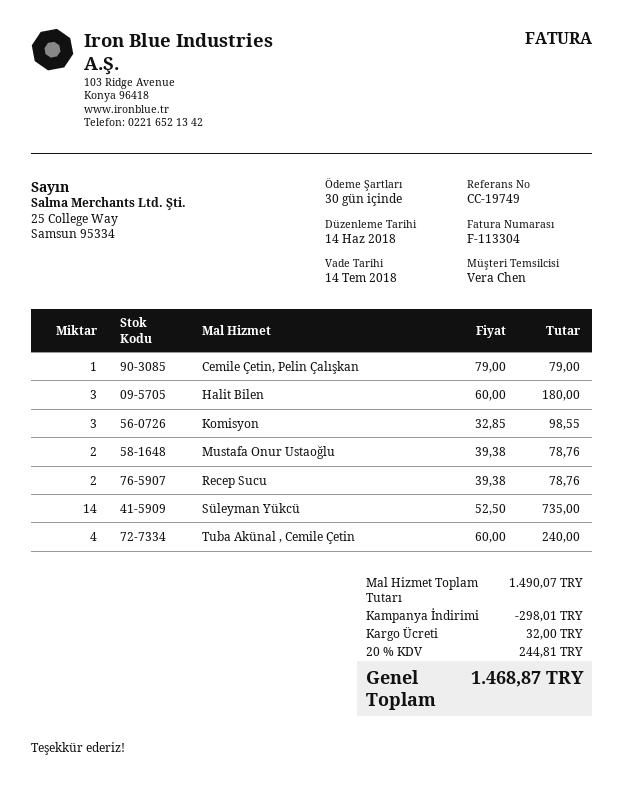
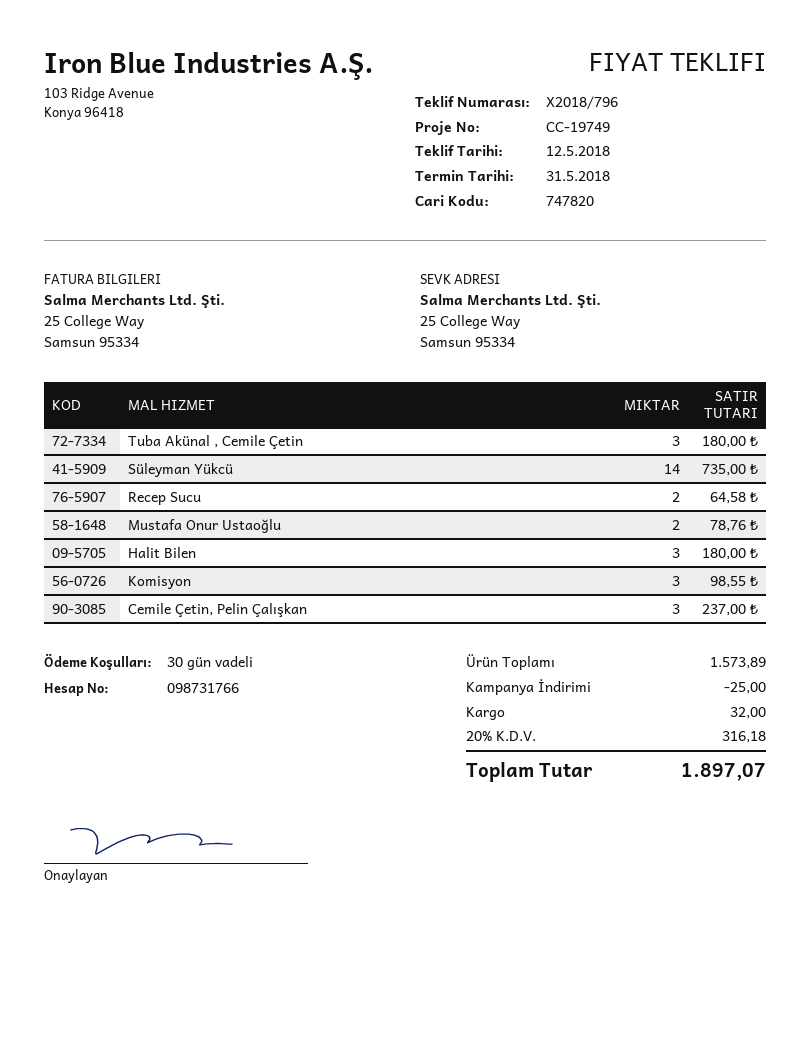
Cemile Çetin, Pelin Çalışkan: 1 for 79.00 -> 3 for 237.00
Recep Sucu: 2 for 78.76 -> 2 for 64.58
Tuba Akünal , Cemile Çetin: 4 for 240.00 -> 3 for 180.00
subtotal: 1490.07 -> 1573.89
discount: 298.01 -> 25.00
tax: 20% = 244.81 -> 20% = 316.18
total: 1468.87 -> 1897.07

